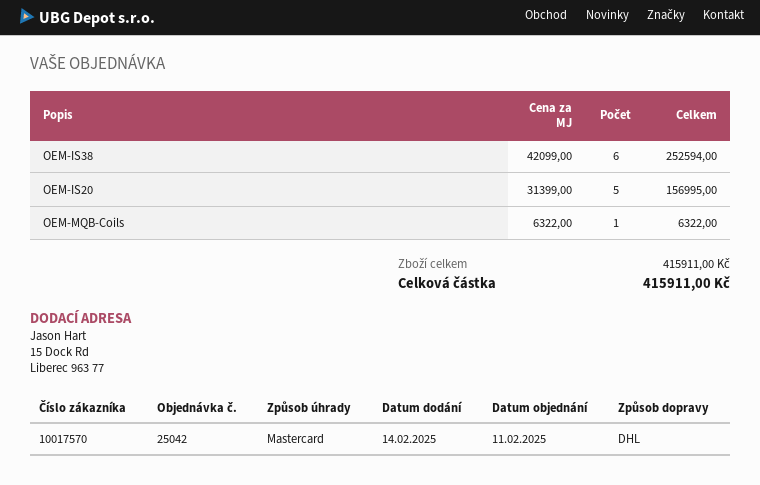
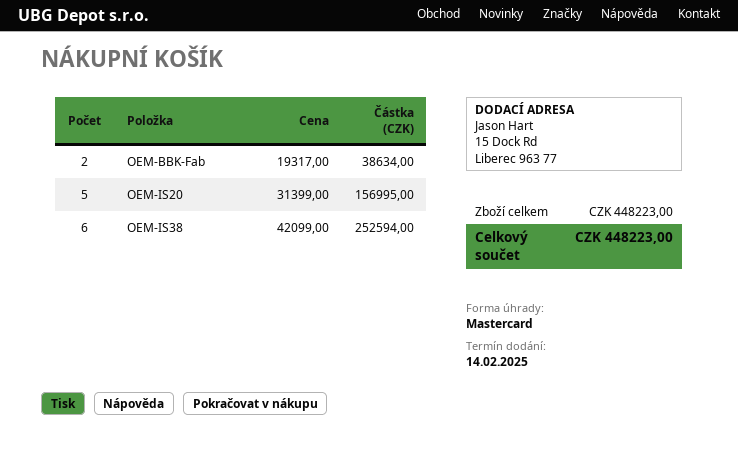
OEM-MQB-Coils: 1 x 6322.00 = 6322.00 -> none
OEM-BBK-Fab: none -> 2 x 19317.00 = 38634.00
subtotal: 415911.00 -> 448223.00
total: 415911.00 -> 448223.00

